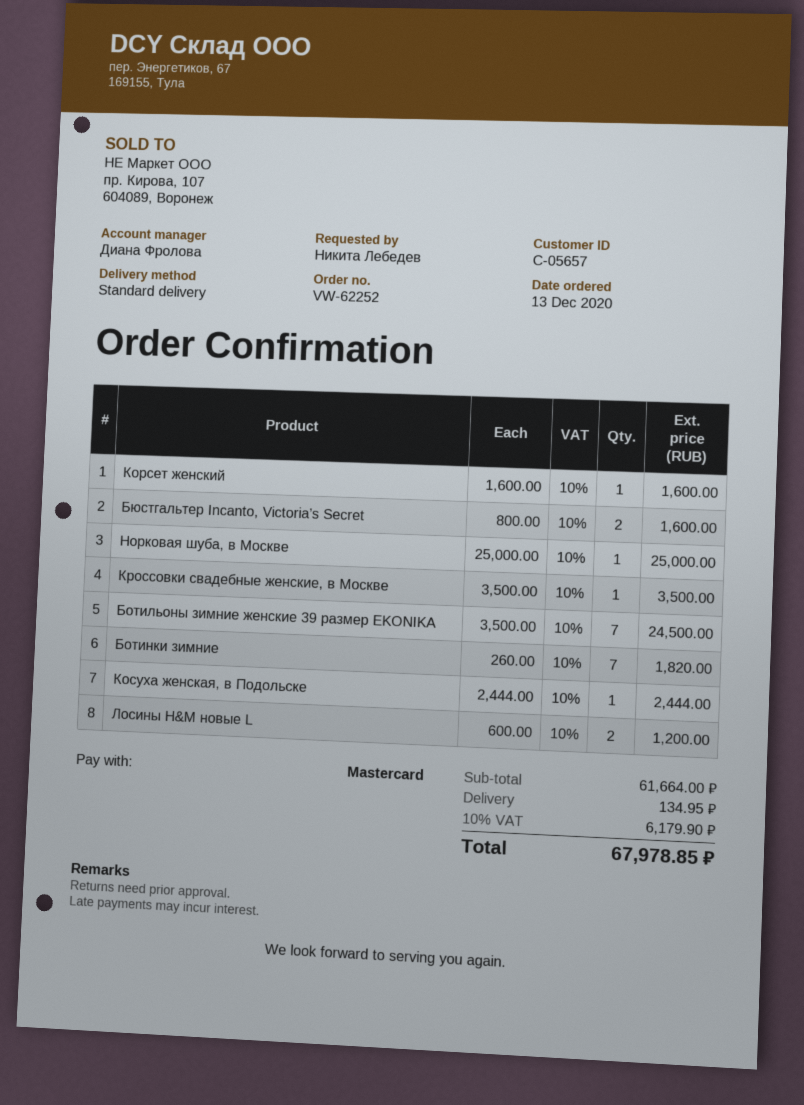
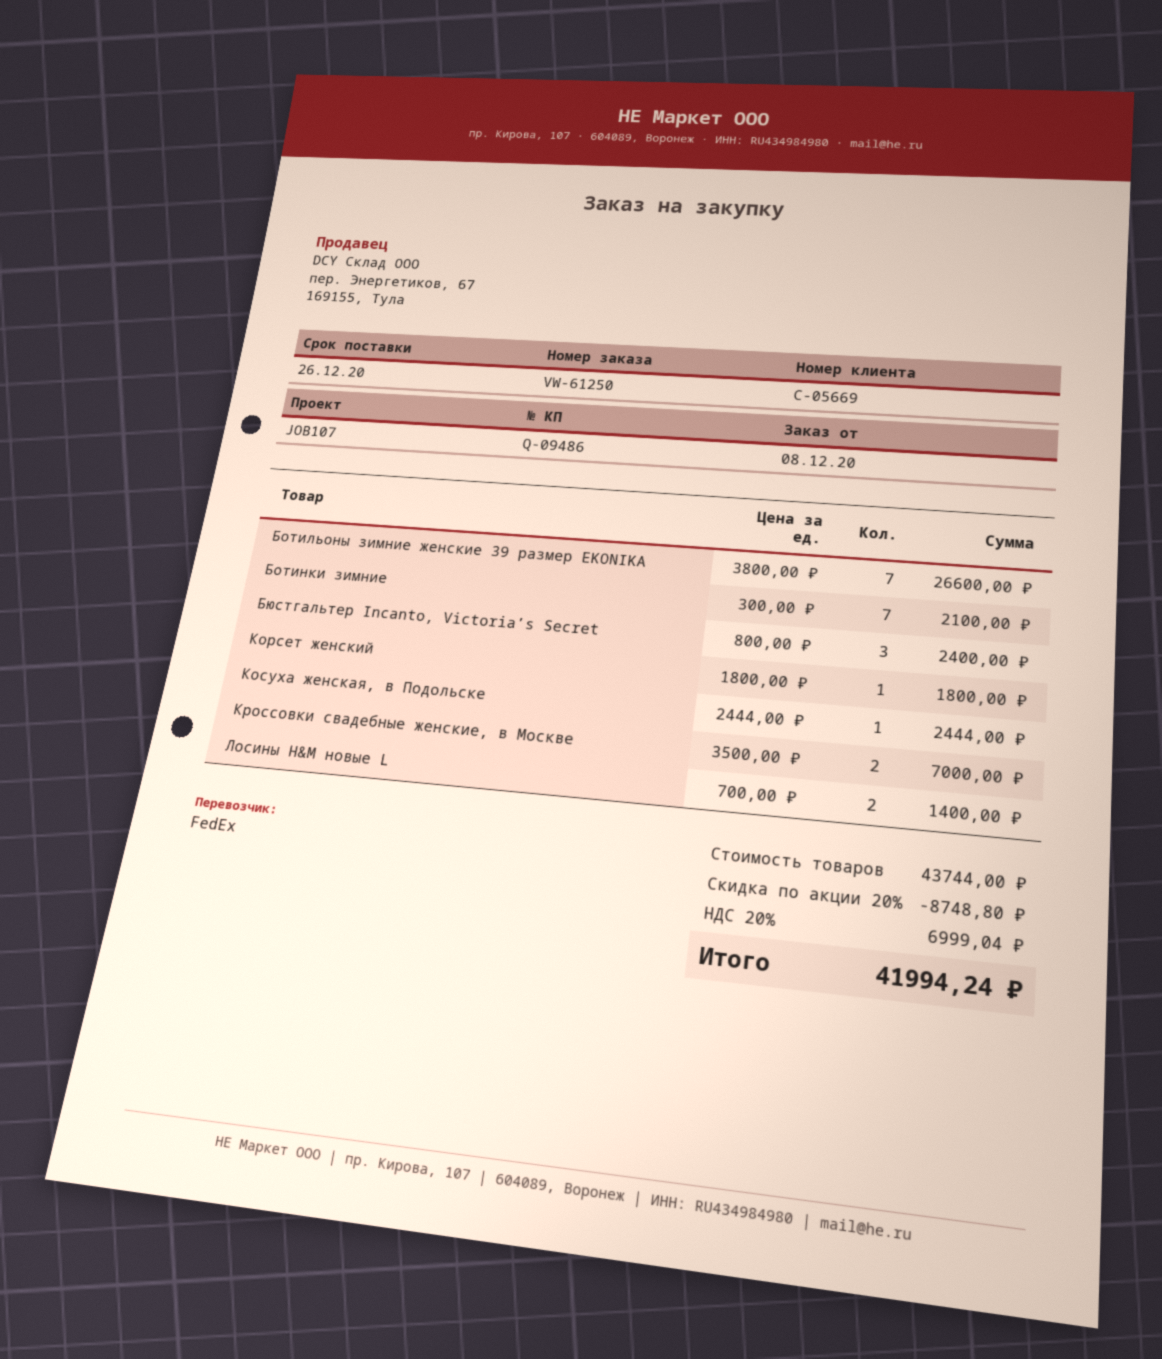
order number: VW-62252 -> VW-61250
order date: 2020-12-13 -> 2020-12-08
customer number: C-05657 -> C-05669
shipping method: standard -> FedEx
Корсет женский: 1 x 1600.00 = 1600.00 -> 1 x 1800.00 = 1800.00
Бюстгальтер Incanto, Victoria’s Secret: 2 x 800.00 = 1600.00 -> 3 x 800.00 = 2400.00
Норковая шуба, в Москве: 1 x 25000.00 = 25000.00 -> none
Кроссовки свадебные женские, в Москве: 1 x 3500.00 = 3500.00 -> 2 x 3500.00 = 7000.00
Ботильоны зимние женские 39 размер EKONIKA: 7 x 3500.00 = 24500.00 -> 7 x 3800.00 = 26600.00
Ботинки зимние: 7 x 260.00 = 1820.00 -> 7 x 300.00 = 2100.00
Лосины H&M новые L: 2 x 600.00 = 1200.00 -> 2 x 700.00 = 1400.00
subtotal: 61664.00 -> 43744.00
discount: none -> 20% = 8748.80
shipping: 134.95 -> none
tax: 10% = 6179.90 -> 20% = 6999.04
total: 67978.85 -> 41994.24

